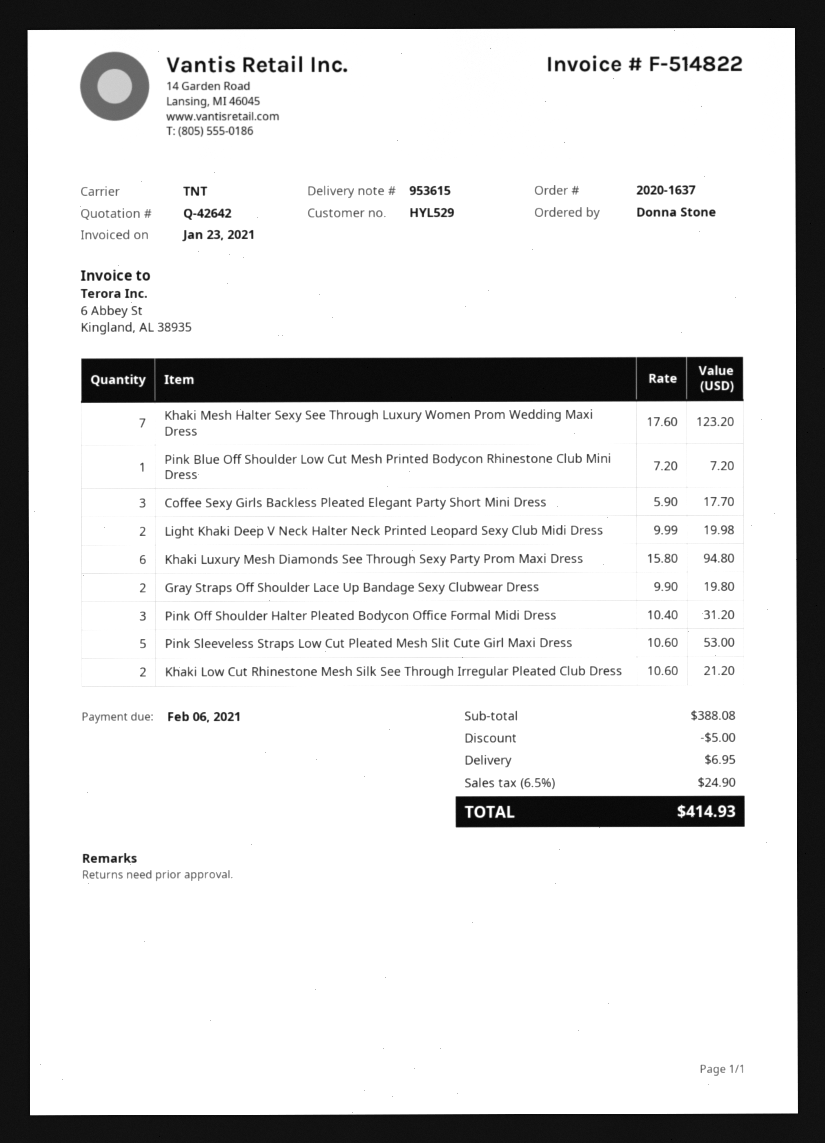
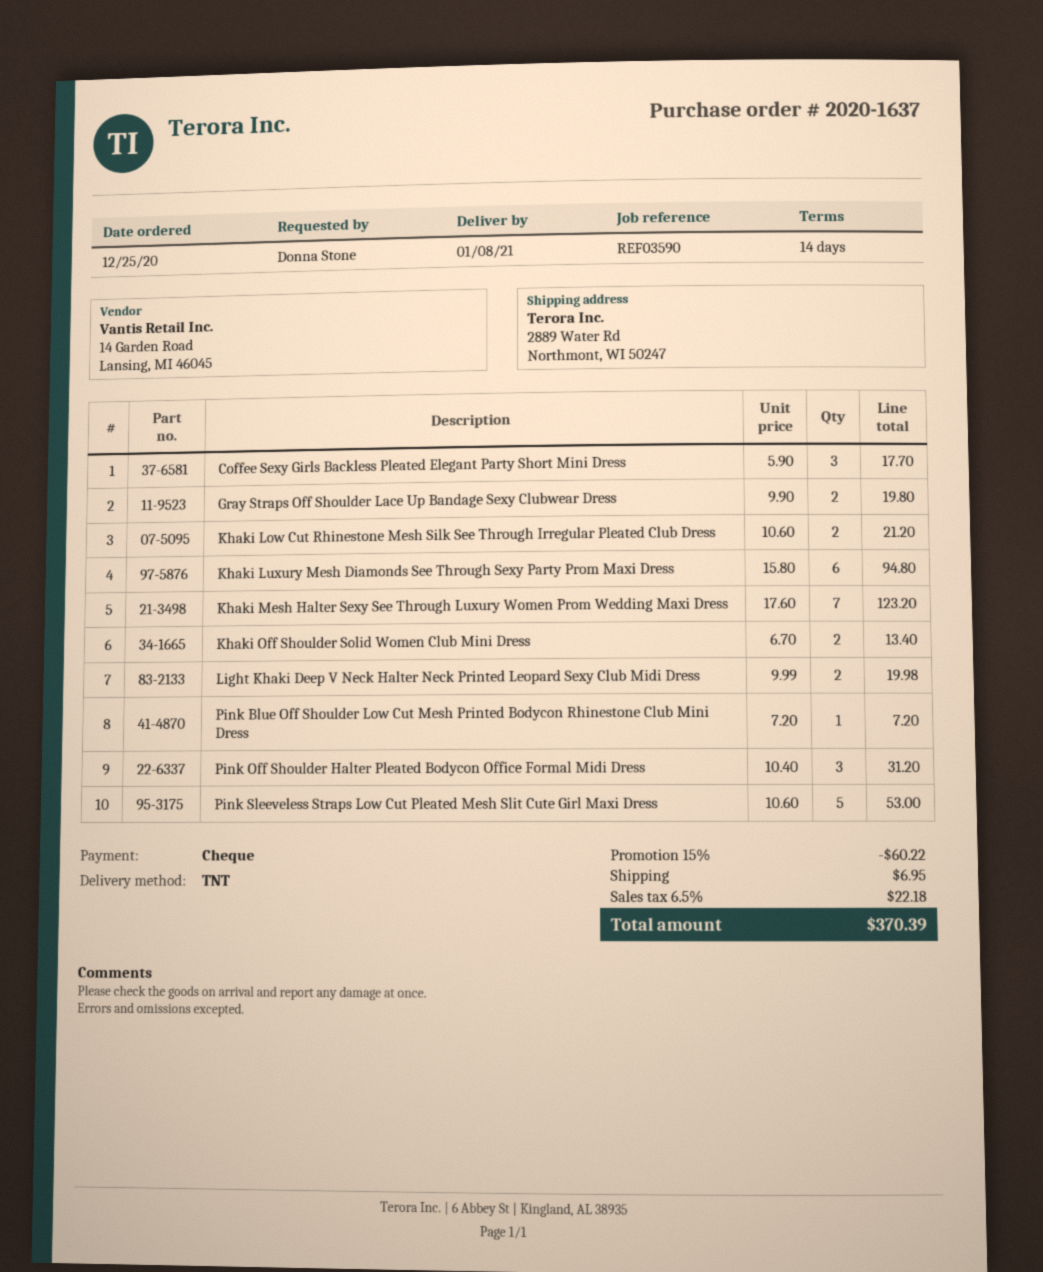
Khaki Off Shoulder Solid Women Club Mini Dress: none -> 2 x 6.70 = 13.40
discount: 5.00 -> 60.22
tax: 6.5% = 24.90 -> 6.5% = 22.18
total: 414.93 -> 370.39

